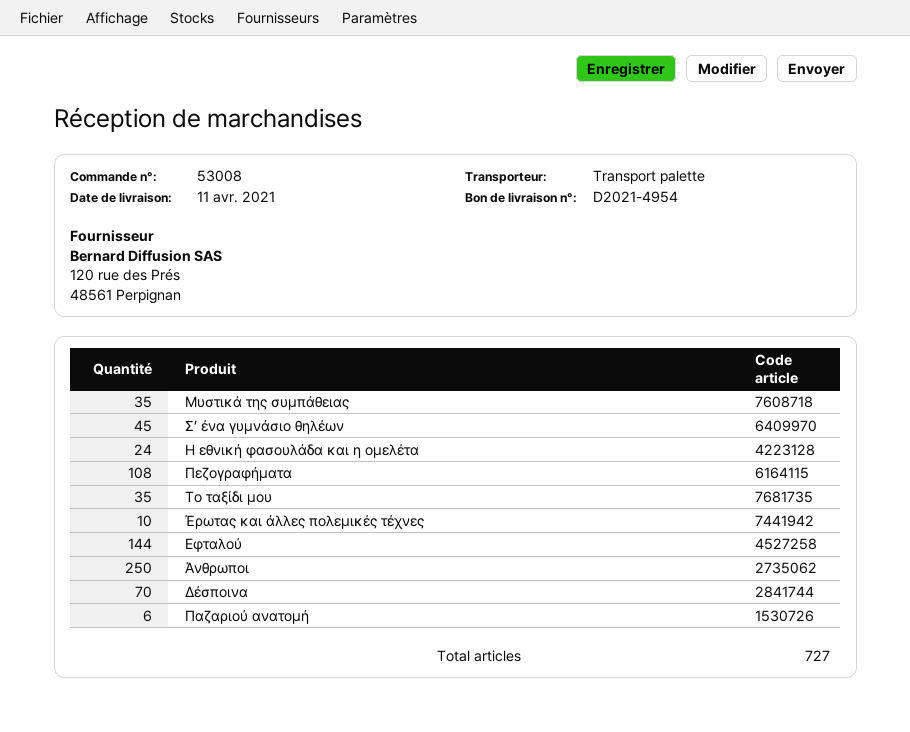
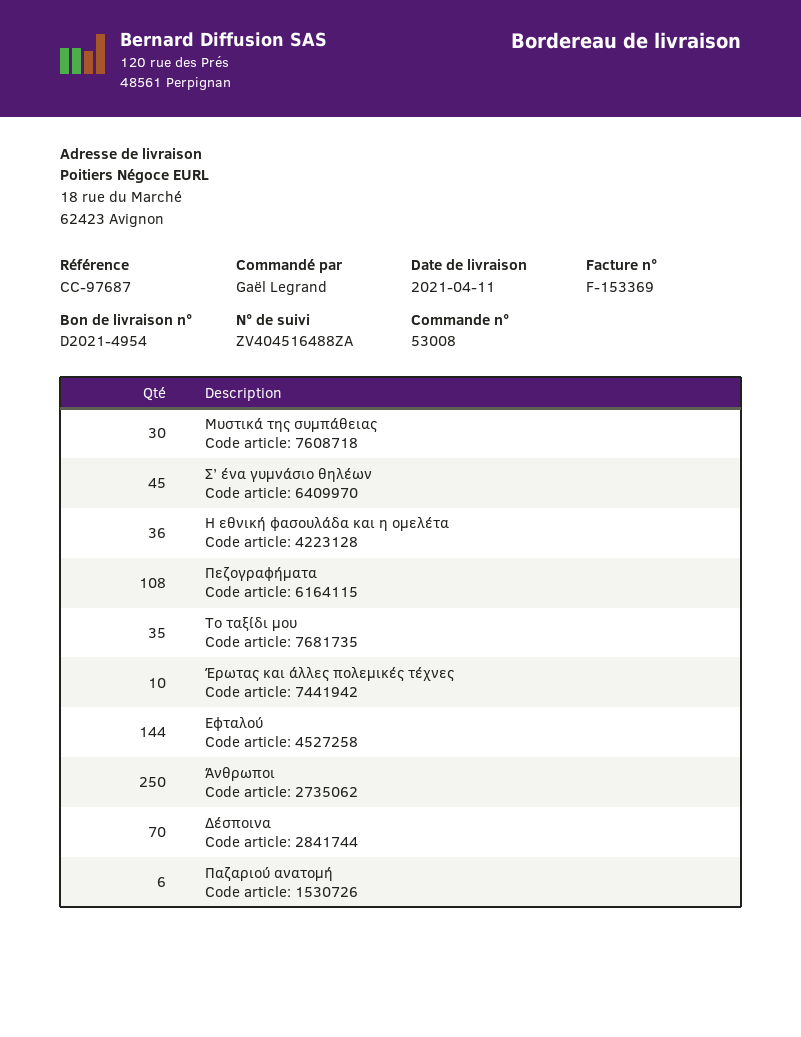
Μυστικά της συμπάθειας: 35 -> 30
Η εθνική φασουλάδα και η ομελέτα: 24 -> 36

